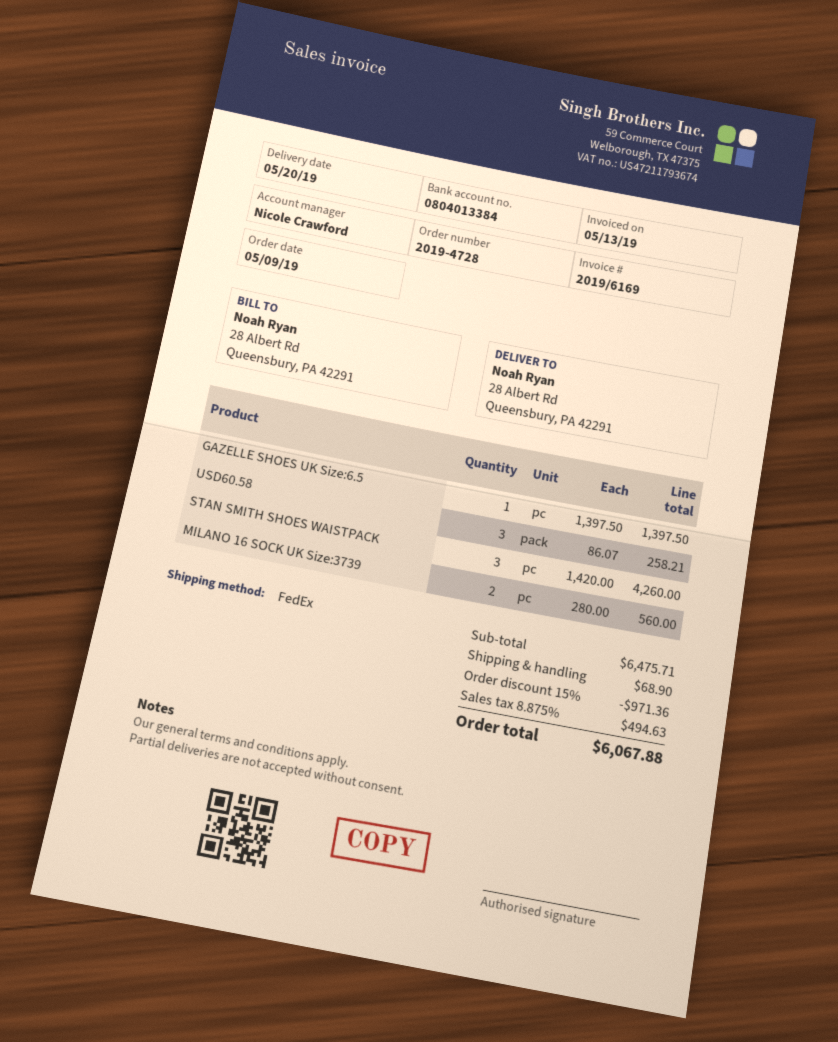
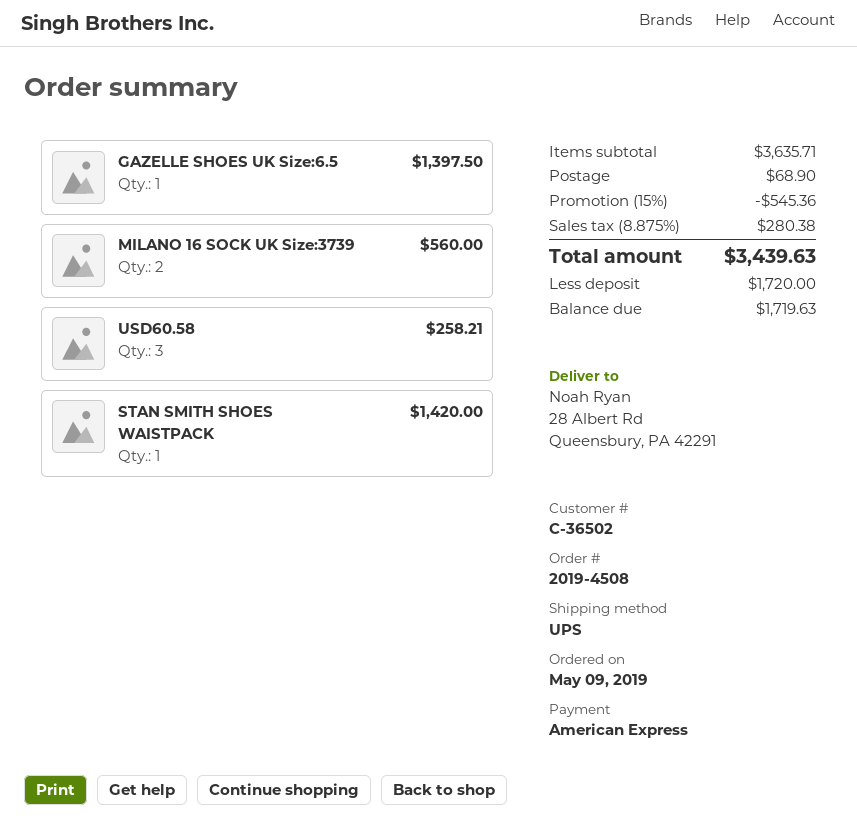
order number: 2019-4728 -> 2019-4508
shipping method: FedEx -> UPS
STAN SMITH SHOES WAISTPACK: 3 for 4260.00 -> 1 for 1420.00
subtotal: 6475.71 -> 3635.71
discount: 15% = 971.36 -> 15% = 545.36
tax: 8.875% = 494.63 -> 8.875% = 280.38
total: 6067.88 -> 3439.63

